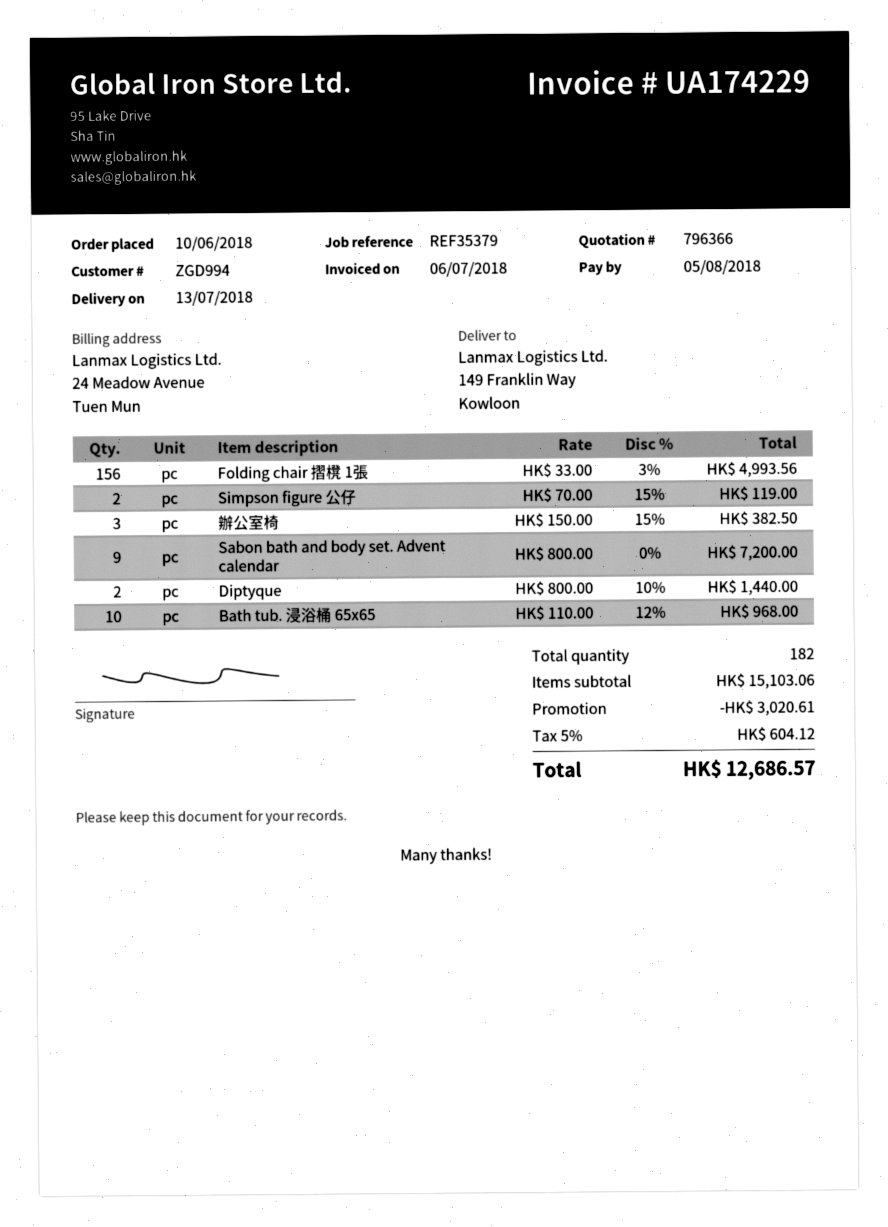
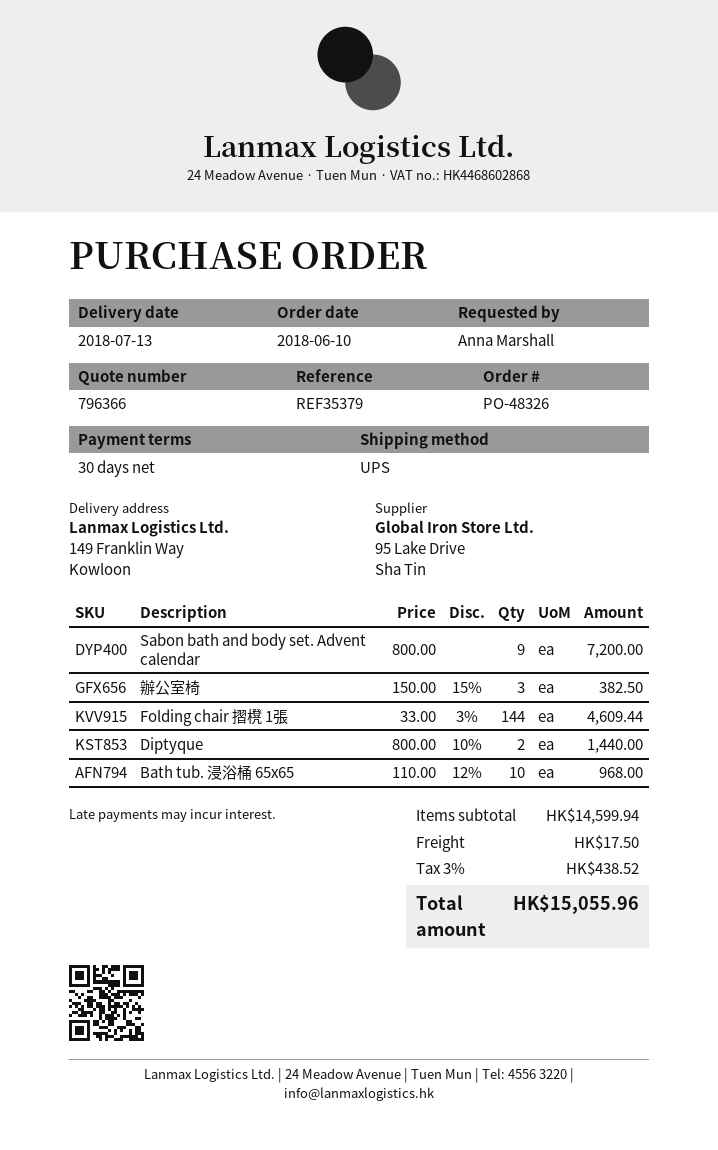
Folding chair 摺櫈 1張: 156 x 33.00 - 3% = 4993.56 -> 144 x 33.00 - 3% = 4609.44
Simpson figure 公仔: 2 x 70.00 - 15% = 119.00 -> none
subtotal: 15103.06 -> 14599.94
discount: 3020.61 -> none
shipping: none -> 17.50
tax: 5% = 604.12 -> 3% = 438.52
total: 12686.57 -> 15055.96

